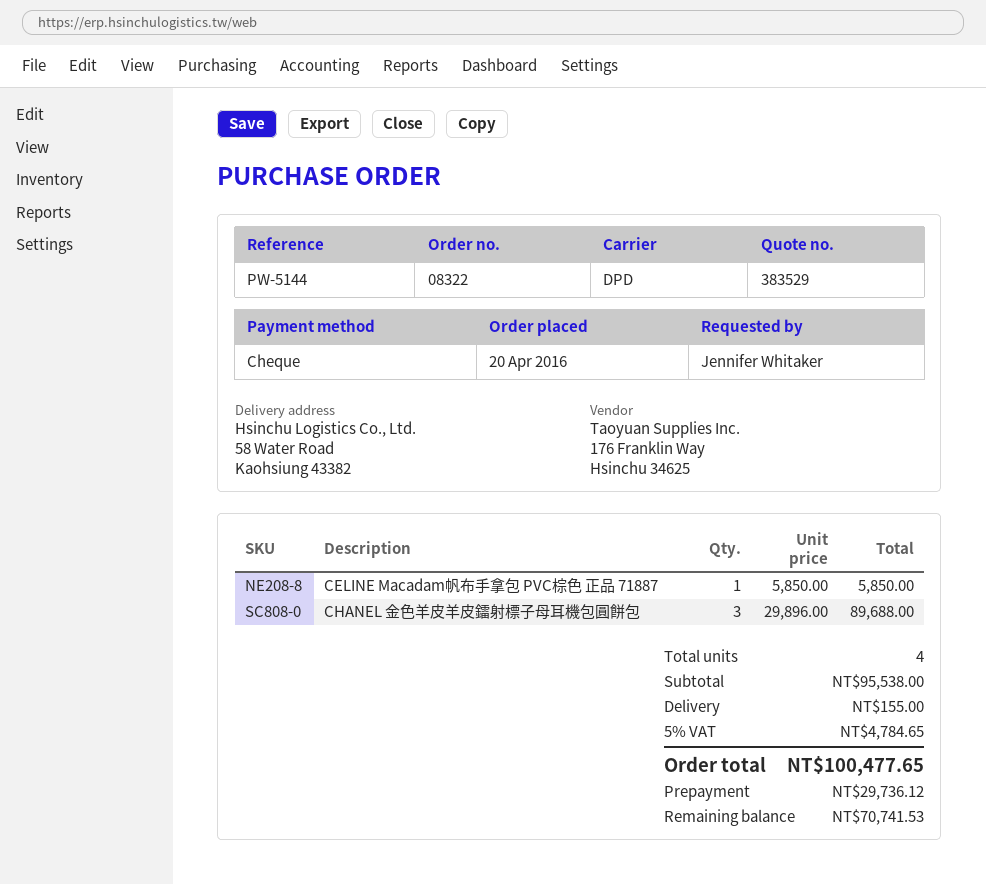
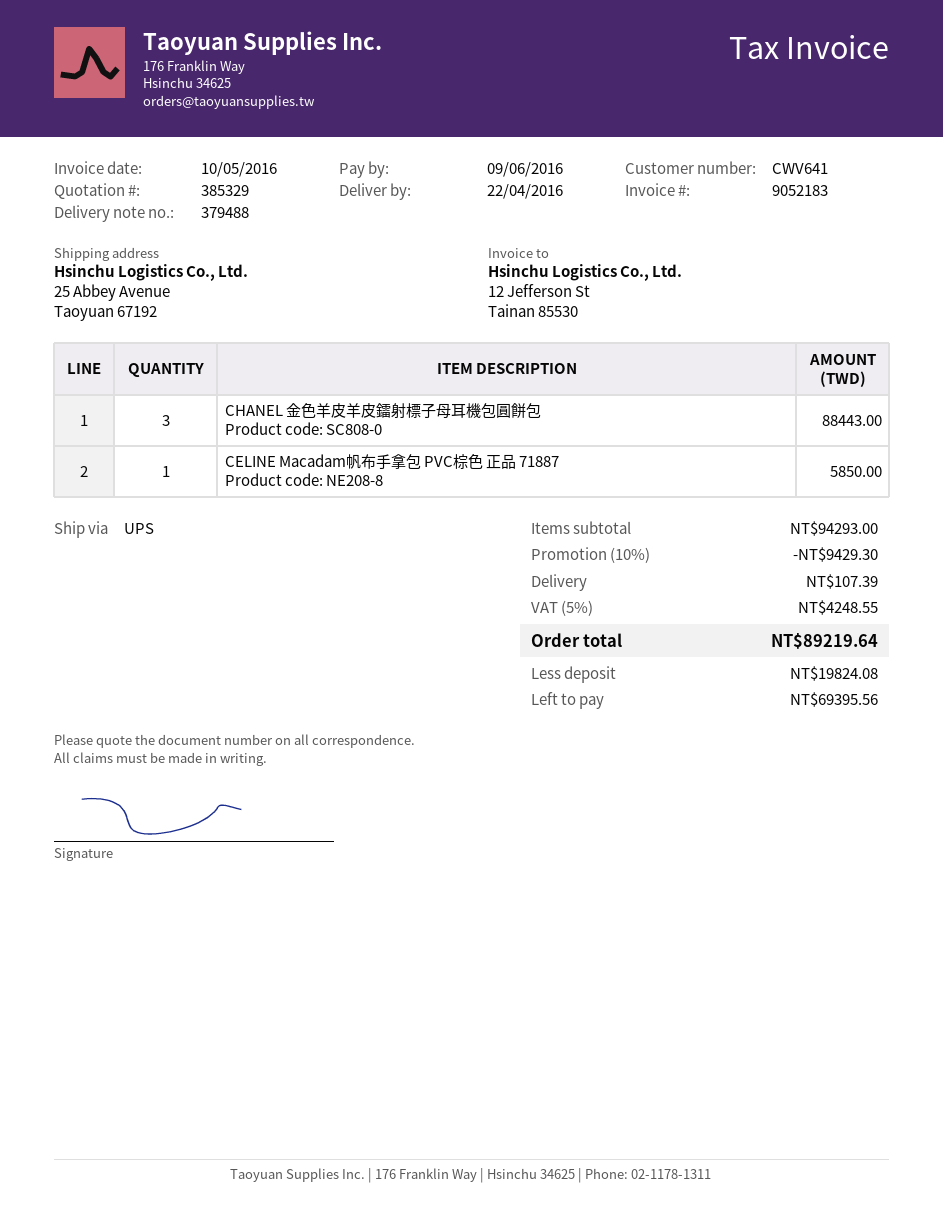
quote number: 383529 -> 385329
shipping method: DPD -> UPS
ship to: 58 Water Road, Kaohsiung 43382 -> 25 Abbey Avenue, Taoyuan 67192
CHANEL 金色羊皮羊皮鐳射標子母耳機包圓餅包: 3 for 89688.00 -> 3 for 88443.00
subtotal: 95538.00 -> 94293.00
discount: none -> 10% = 9429.30
shipping: 155.00 -> 107.39
tax: 5% = 4784.65 -> 5% = 4248.55
total: 100477.65 -> 89219.64
deposit: 29736.12 -> 19824.08
balance: 70741.53 -> 69395.56

